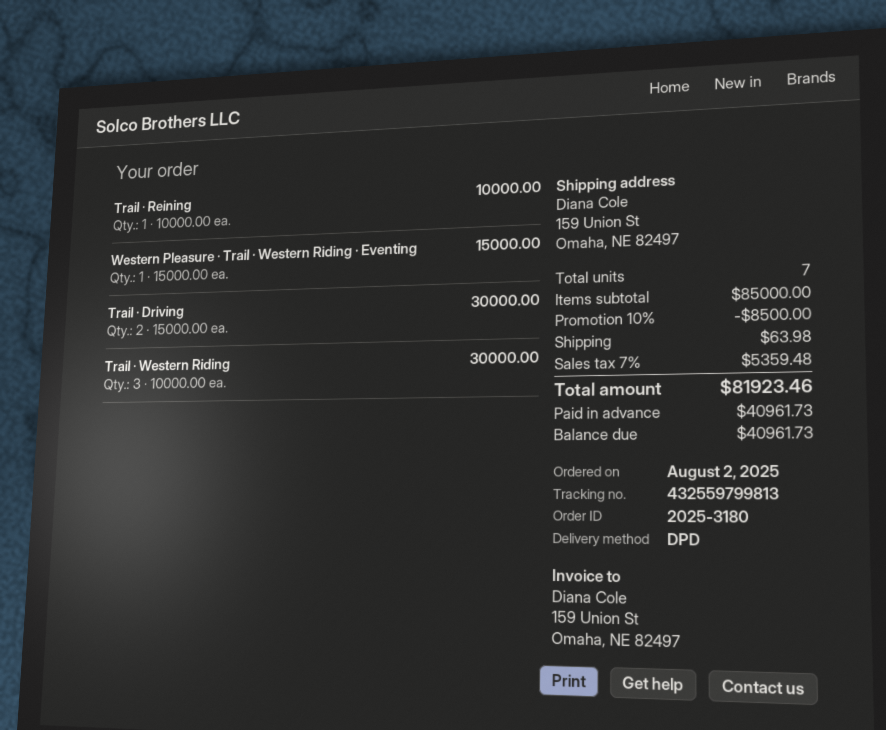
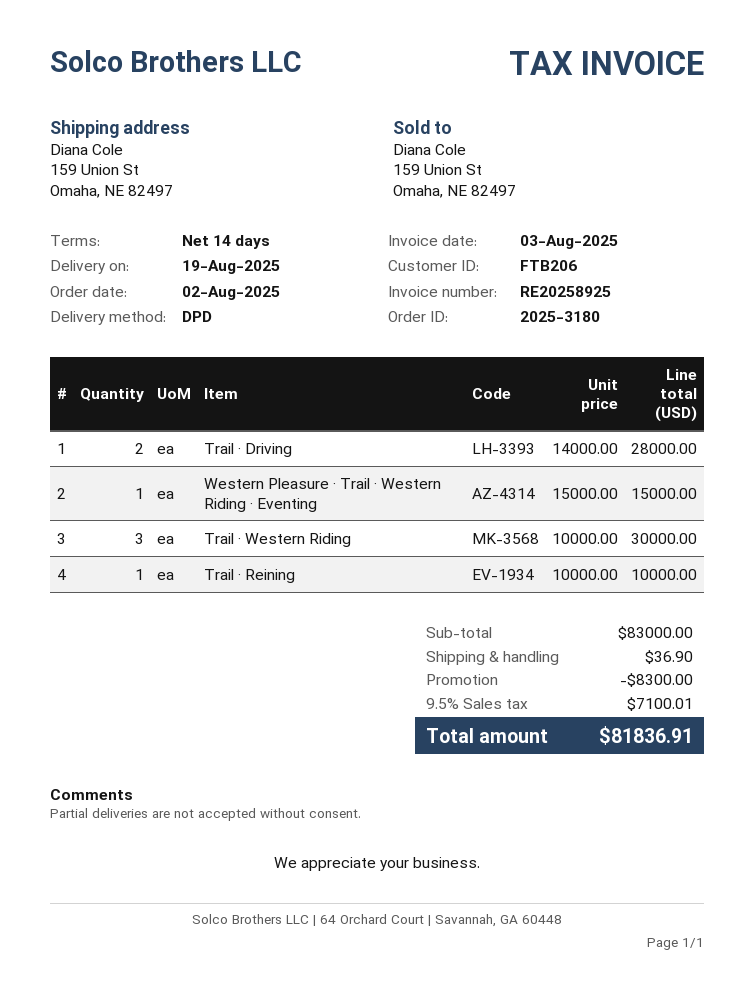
Trail · Driving: 2 x 15000.00 = 30000.00 -> 2 x 14000.00 = 28000.00
subtotal: 85000.00 -> 83000.00
discount: 8500.00 -> 8300.00
shipping: 63.98 -> 36.90
tax: 7% = 5359.48 -> 9.5% = 7100.01
total: 81923.46 -> 81836.91

